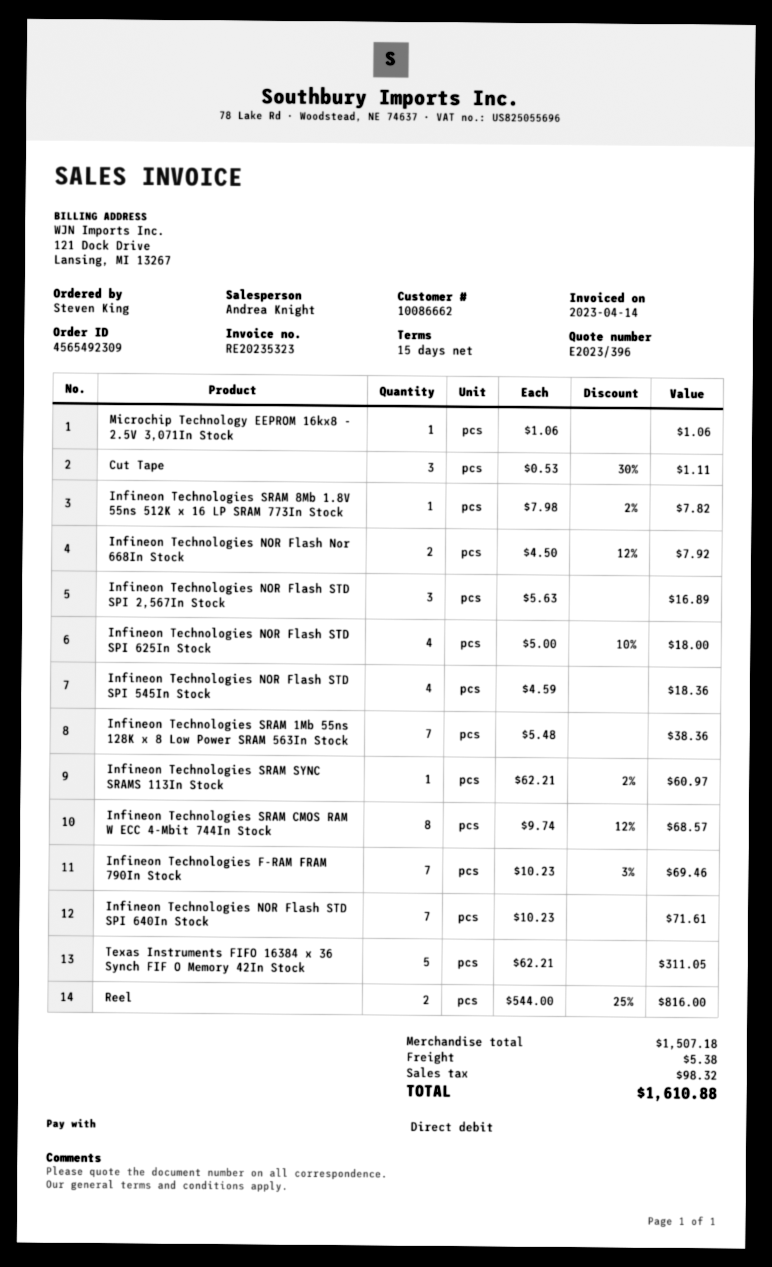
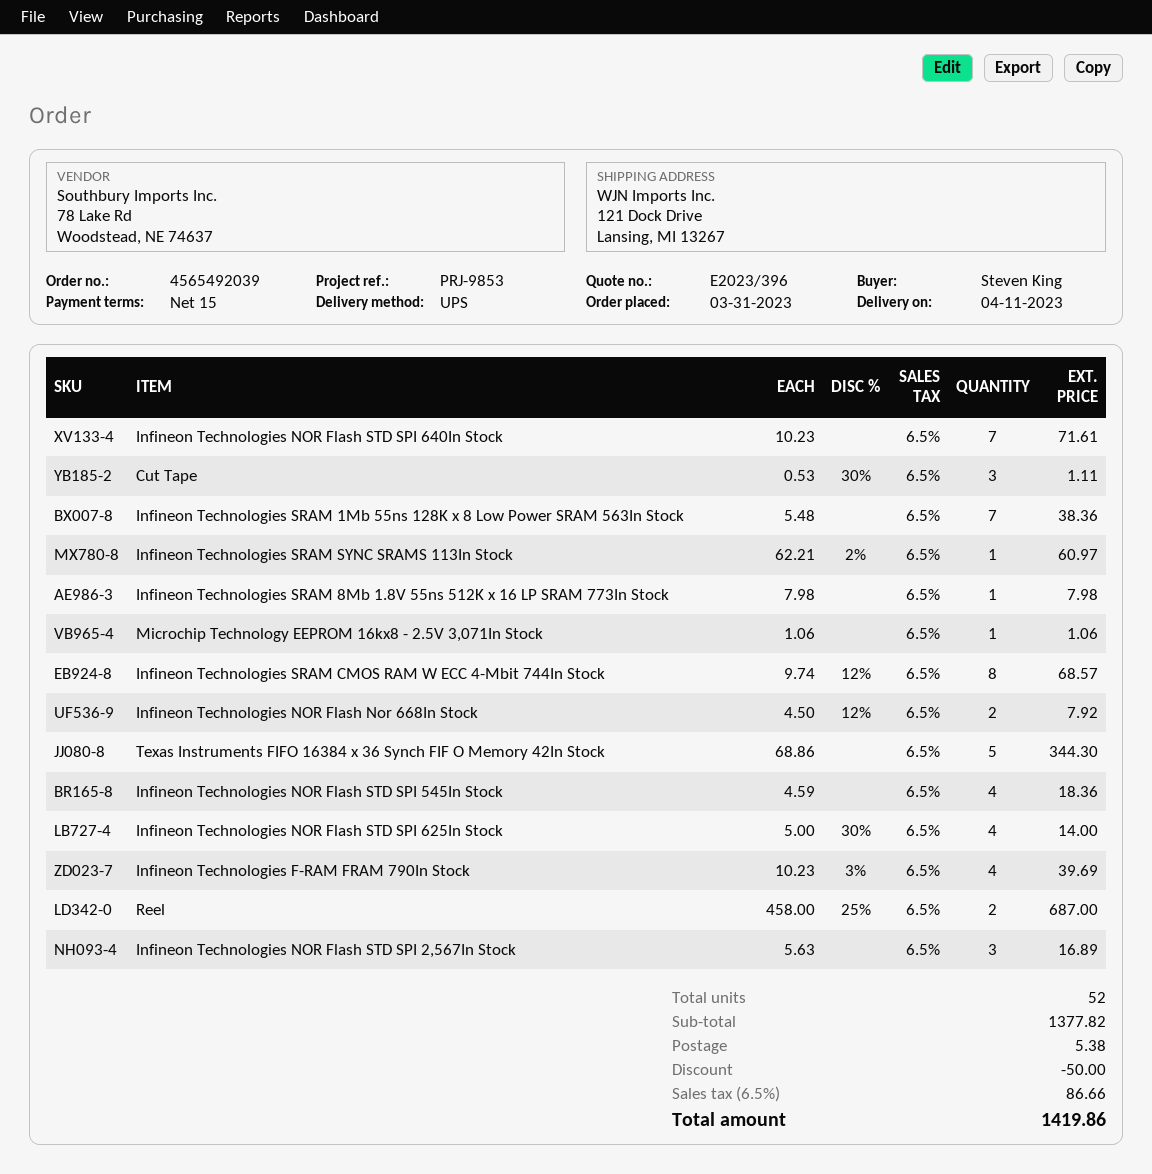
order number: 4565492309 -> 4565492039
Infineon Technologies SRAM 8Mb 1.8V 55ns 512K x 16 LP SRAM 773In Stock: 1 x 7.98 - 2% = 7.82 -> 1 x 7.98 = 7.98
Infineon Technologies NOR Flash STD SPI 625In Stock: 4 x 5.00 - 10% = 18.00 -> 4 x 5.00 - 30% = 14.00
Infineon Technologies F-RAM FRAM 790In Stock: 7 x 10.23 - 3% = 69.46 -> 4 x 10.23 - 3% = 39.69
Texas Instruments FIFO 16384 x 36 Synch FIF O Memory 42In Stock: 5 x 62.21 = 311.05 -> 5 x 68.86 = 344.30
Reel: 2 x 544.00 - 25% = 816.00 -> 2 x 458.00 - 25% = 687.00
subtotal: 1507.18 -> 1377.82
discount: none -> 50.00
tax: 98.32 -> 86.66
total: 1610.88 -> 1419.86

